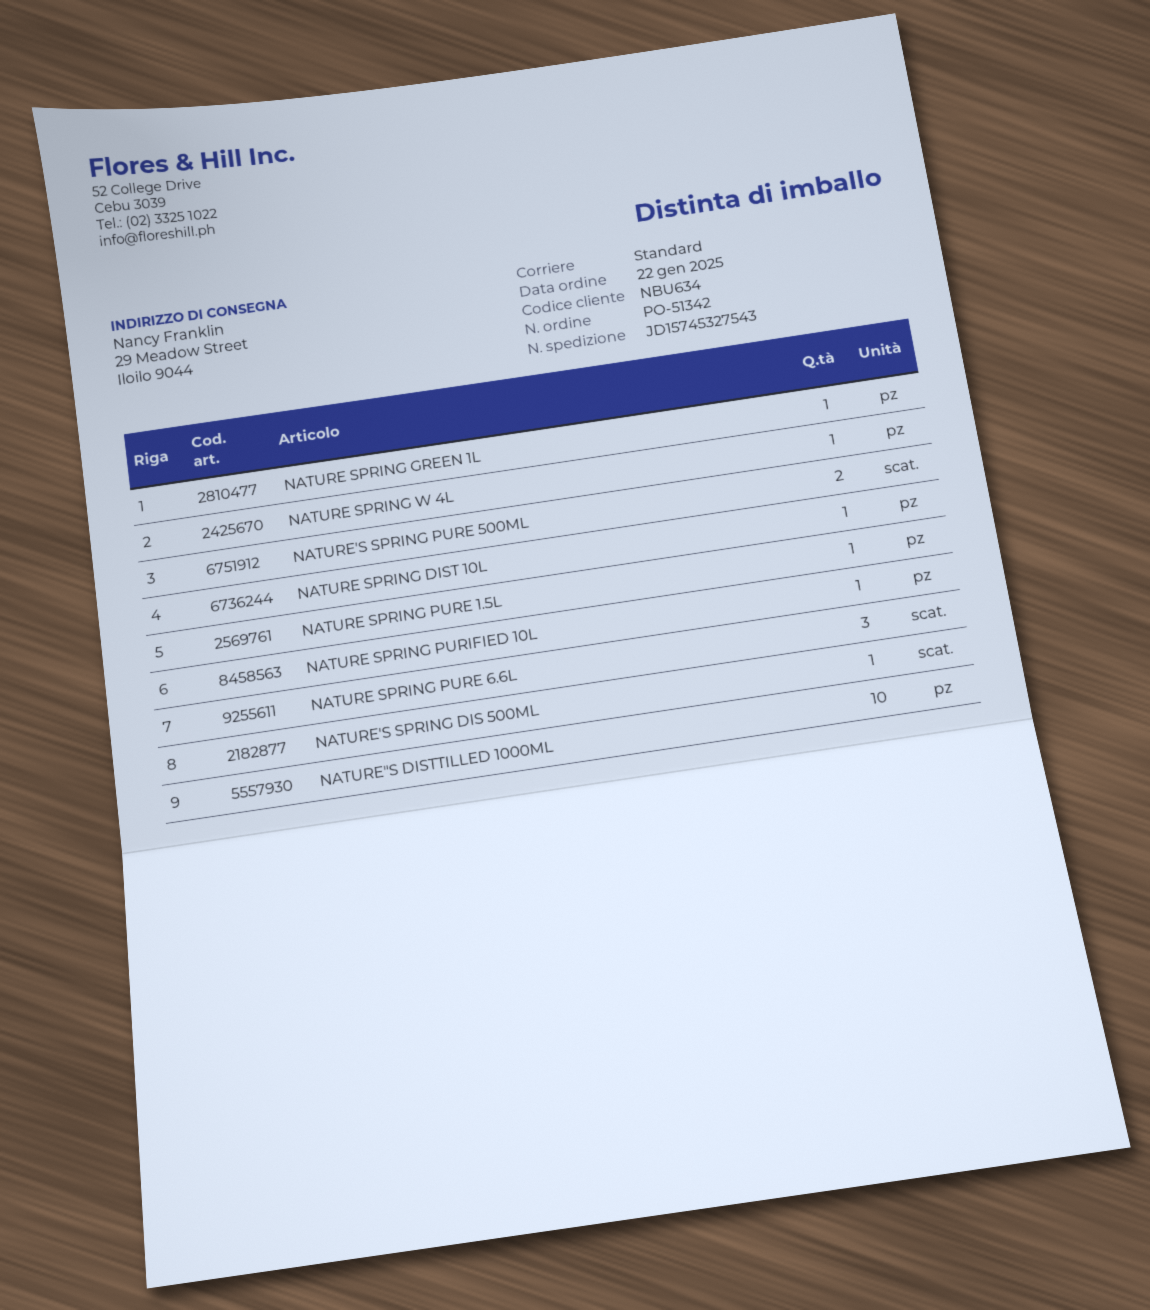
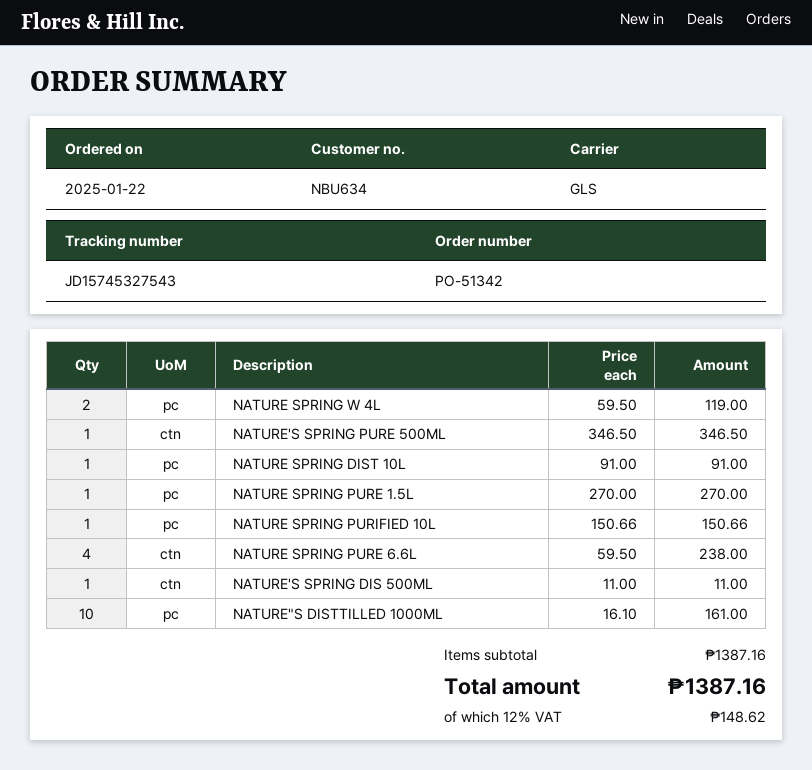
shipping method: standard -> GLS
NATURE SPRING GREEN 1L: 1 -> none
NATURE SPRING W 4L: 1 -> 2
NATURE'S SPRING PURE 500ML: 2 -> 1
NATURE SPRING PURE 6.6L: 3 -> 4

